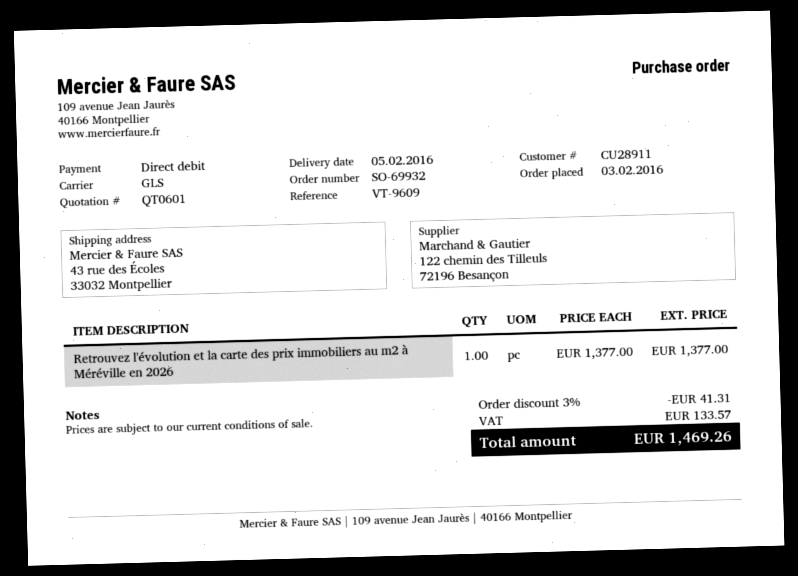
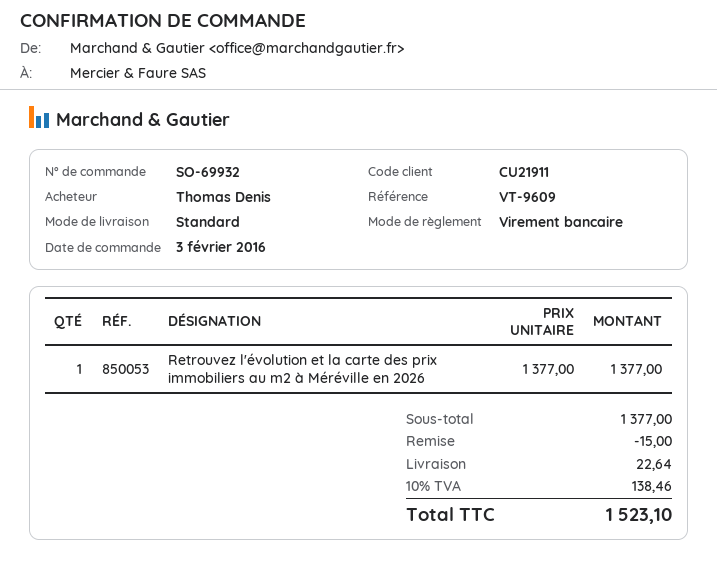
customer number: CU28911 -> CU21911
payment method: direct debit -> bank transfer
shipping method: GLS -> standard
discount: 41.31 -> 15.00
shipping: none -> 22.64
tax: 133.57 -> 138.46
total: 1469.26 -> 1523.10

